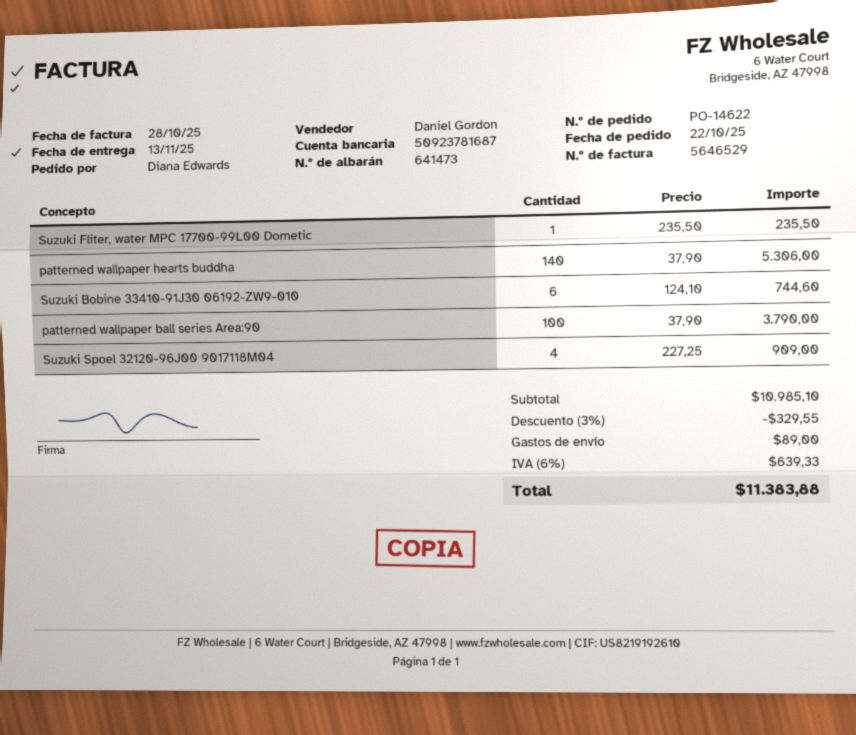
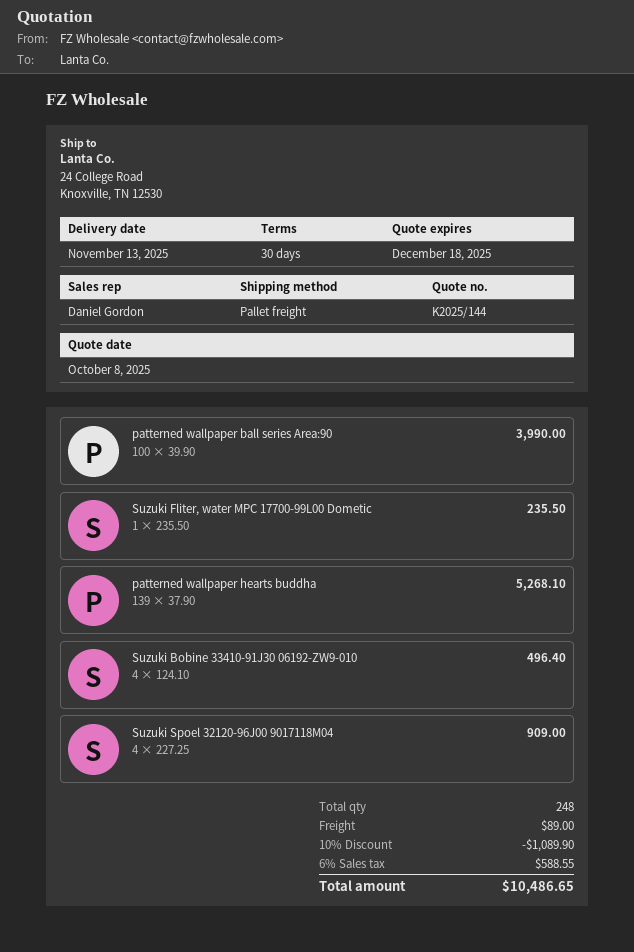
patterned wallpaper hearts buddha: 140 x 37.90 = 5306.00 -> 139 x 37.90 = 5268.10
Suzuki Bobine 33410-91J30 06192-ZW9-010: 6 x 124.10 = 744.60 -> 4 x 124.10 = 496.40
patterned wallpaper ball series Area:90: 100 x 37.90 = 3790.00 -> 100 x 39.90 = 3990.00
discount: 3% = 329.55 -> 10% = 1089.90
tax: 6% = 639.33 -> 6% = 588.55
total: 11383.88 -> 10486.65

